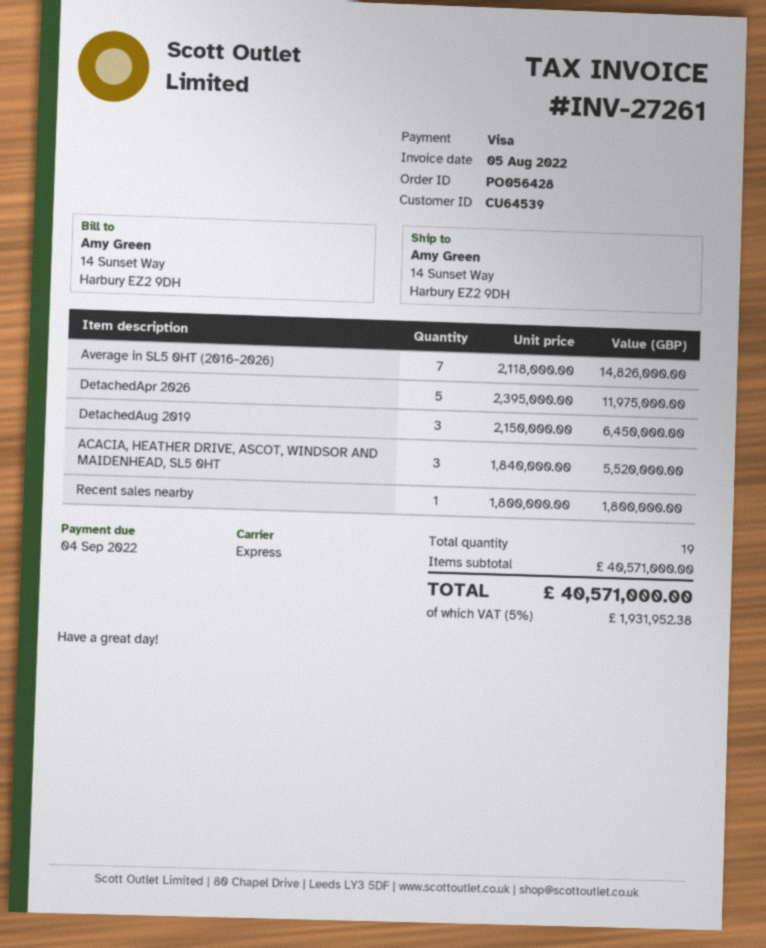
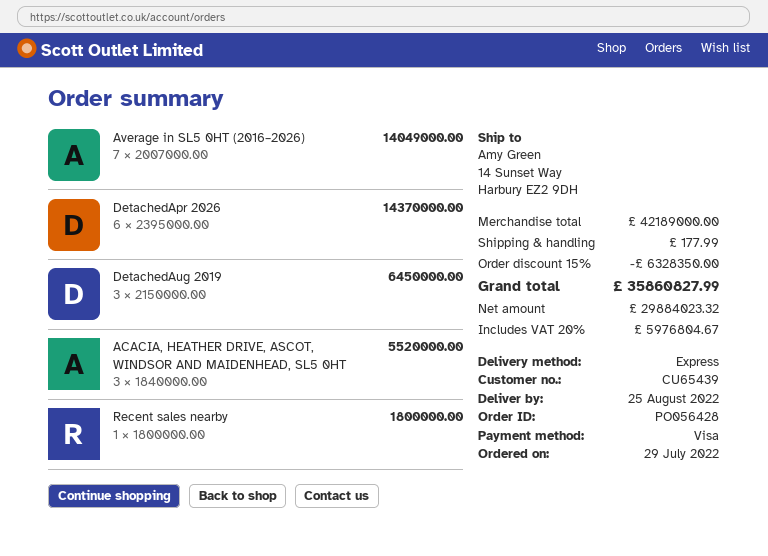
customer number: CU64539 -> CU65439
Average in SL5 0HT (2016–2026): 7 x 2118000.00 = 14826000.00 -> 7 x 2007000.00 = 14049000.00
DetachedApr 2026: 5 x 2395000.00 = 11975000.00 -> 6 x 2395000.00 = 14370000.00
subtotal: 40571000.00 -> 42189000.00
discount: none -> 15% = 6328350.00
shipping: none -> 177.99
tax: 5% = 1931952.38 -> 20% = 5976804.67
total: 40571000.00 -> 35860827.99

